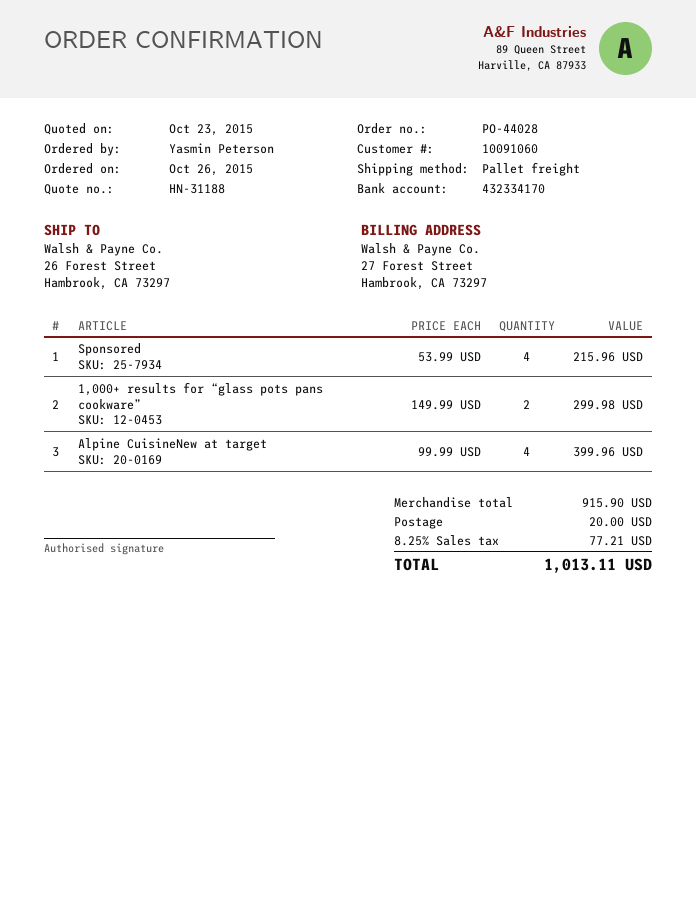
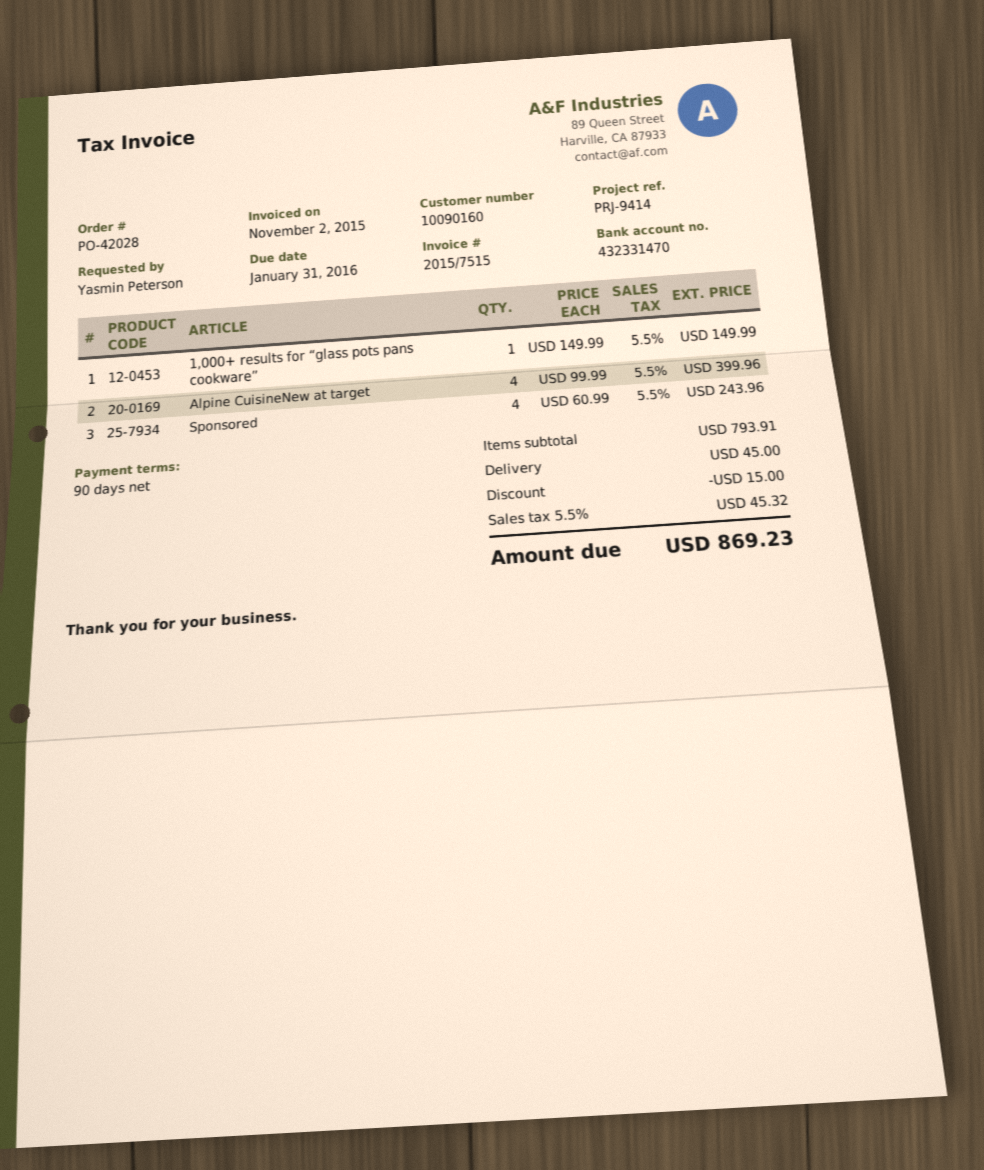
order number: PO-44028 -> PO-42028
customer number: 10091060 -> 10090160
bank account: 432334170 -> 432331470
Sponsored: 4 x 53.99 = 215.96 -> 4 x 60.99 = 243.96
1,000+ results for “glass pots pans cookware”: 2 x 149.99 = 299.98 -> 1 x 149.99 = 149.99
subtotal: 915.90 -> 793.91
discount: none -> 15.00
shipping: 20.00 -> 45.00
tax: 8.25% = 77.21 -> 5.5% = 45.32
total: 1013.11 -> 869.23

